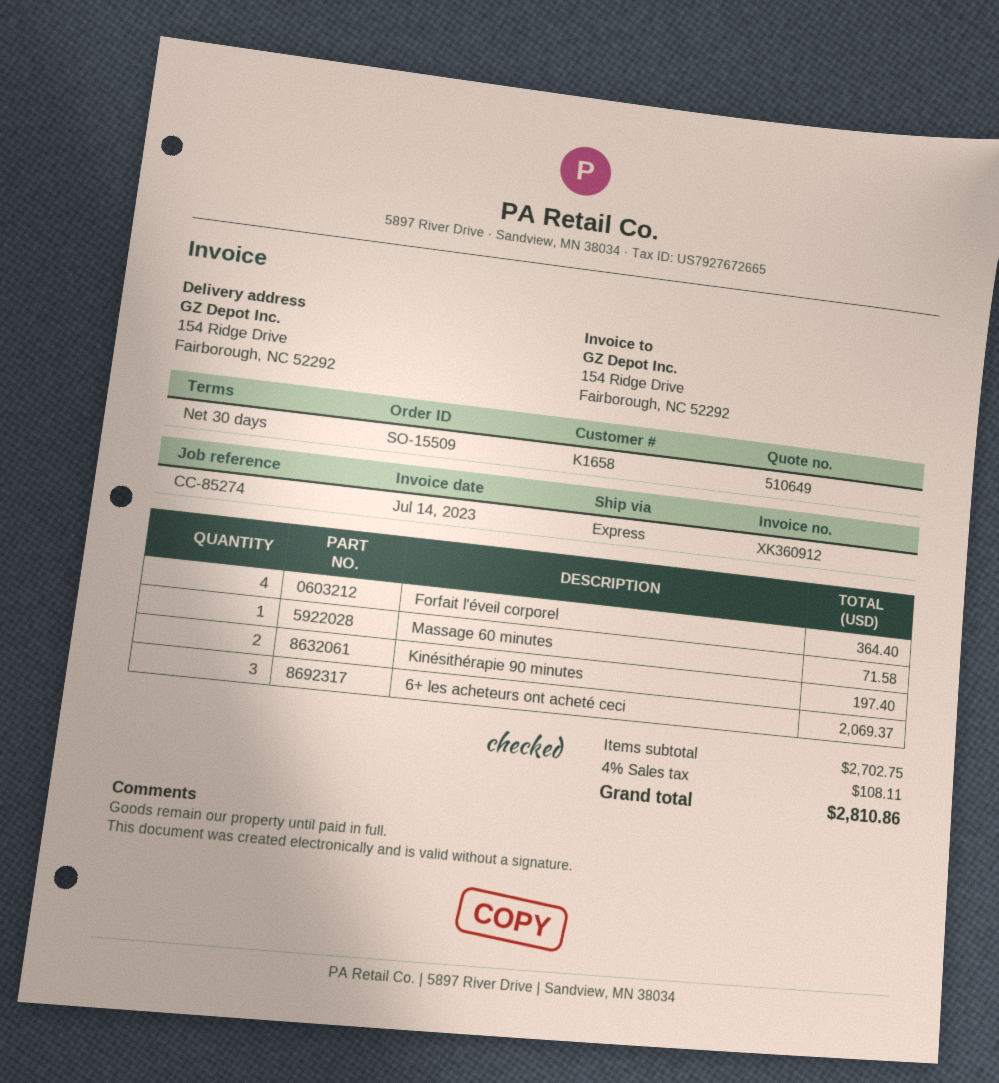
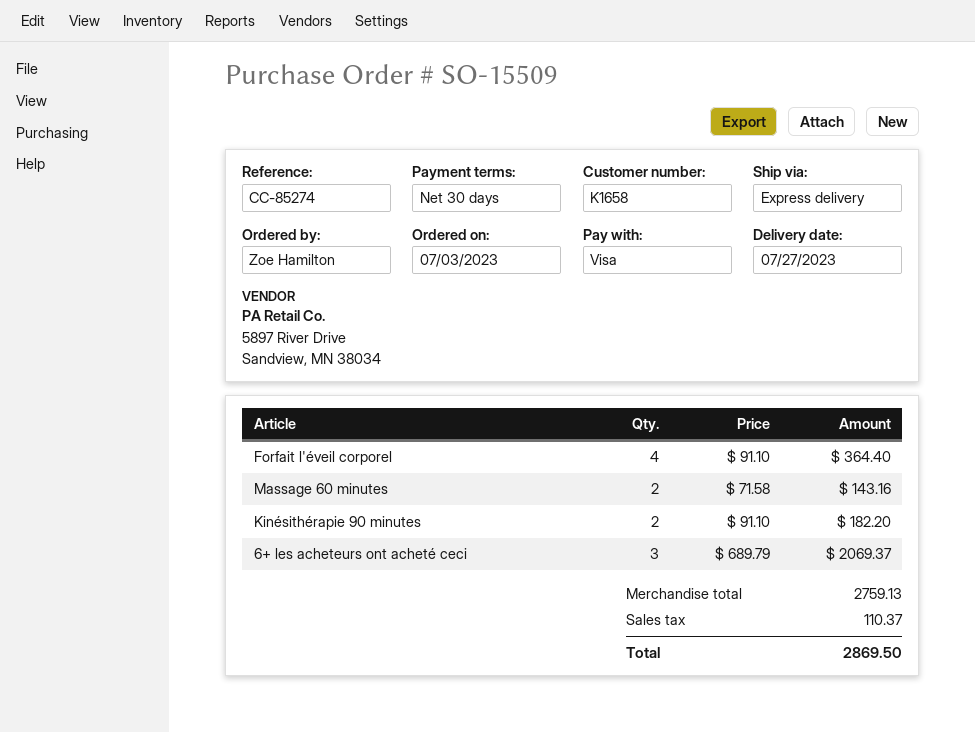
Massage 60 minutes: 1 for 71.58 -> 2 for 143.16
Kinésithérapie 90 minutes: 2 for 197.40 -> 2 for 182.20
subtotal: 2702.75 -> 2759.13
tax: 108.11 -> 110.37
total: 2810.86 -> 2869.50

